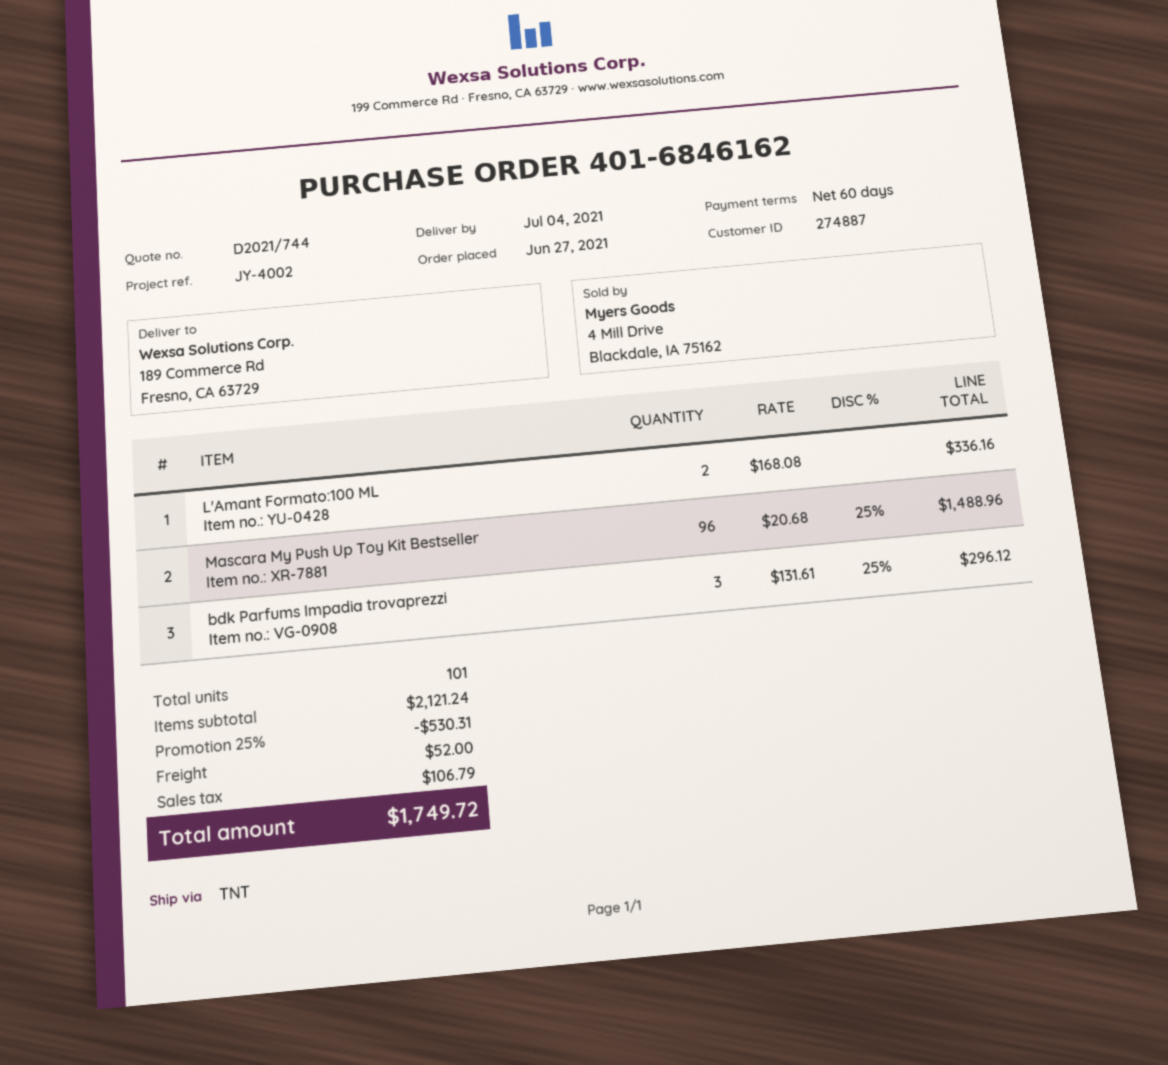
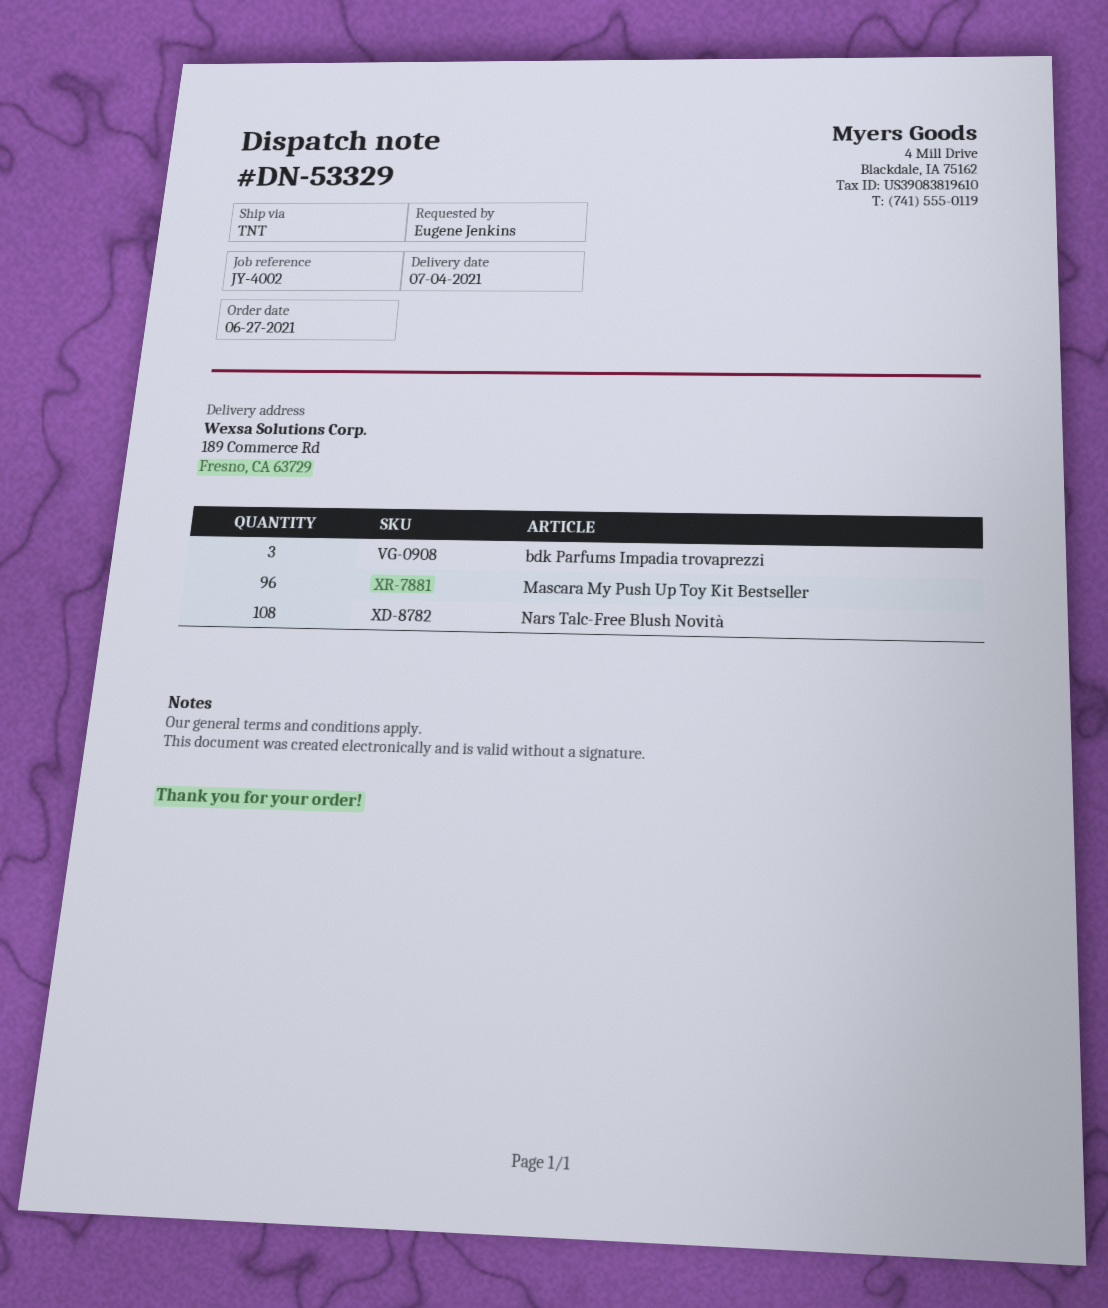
L'Amant Formato:100 ML: 2 -> none
Nars Talc-Free Blush Novità: none -> 108

